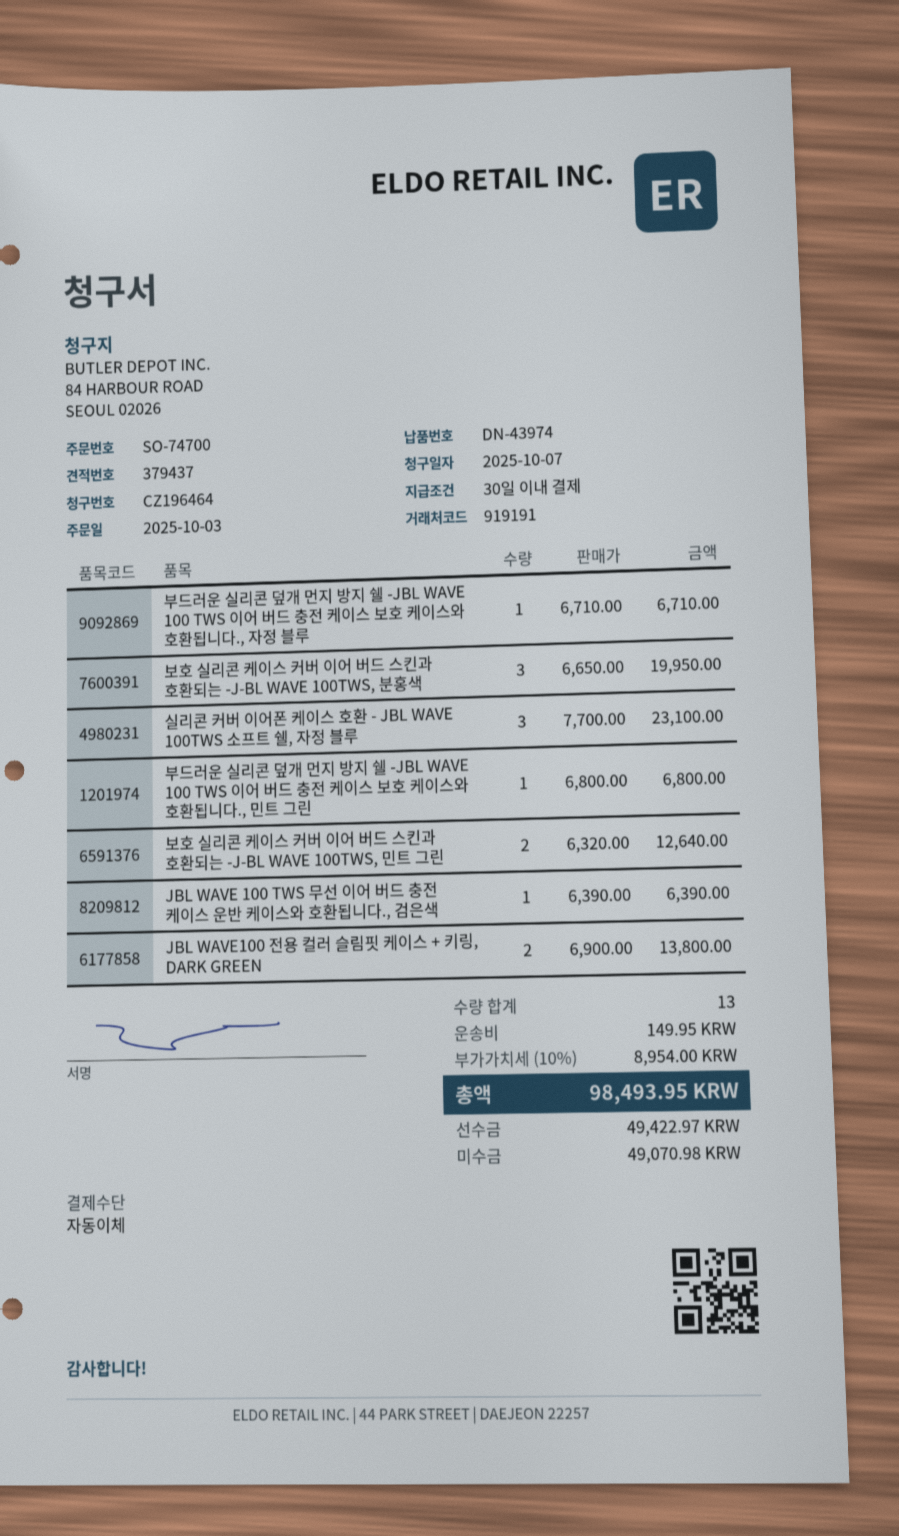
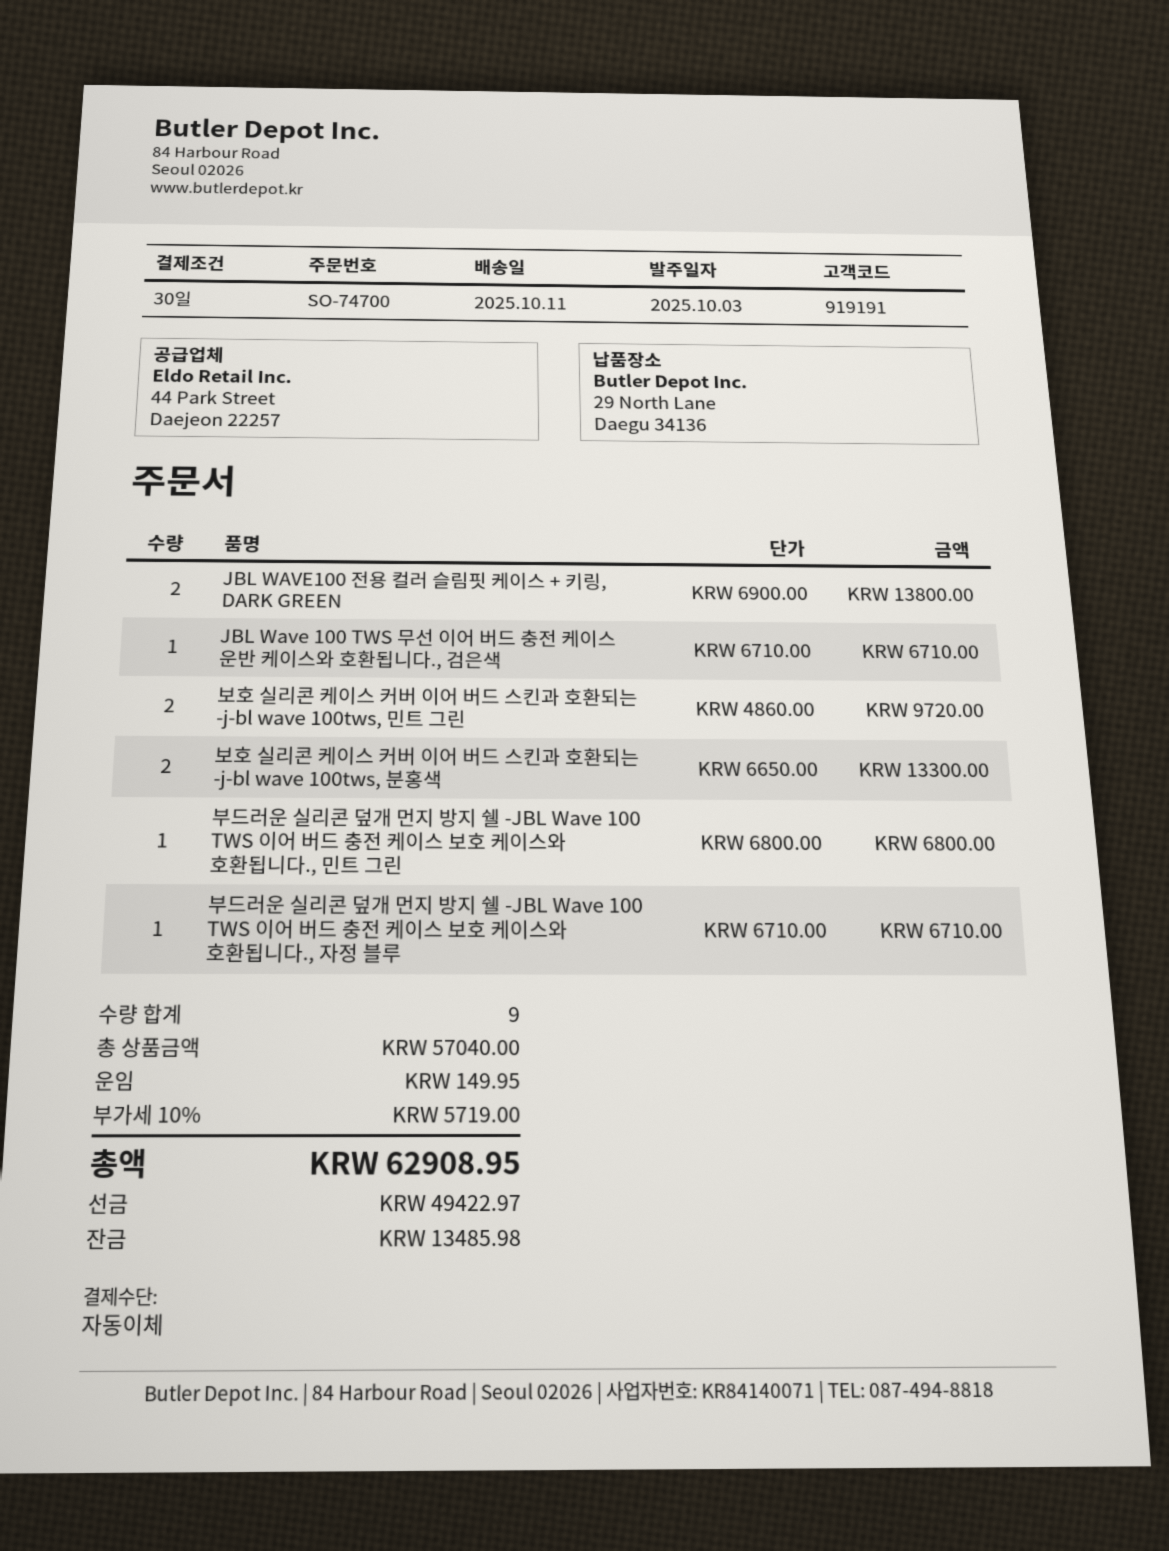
보호 실리콘 케이스 커버 이어 버드 스킨과 호환되는 -J-BL WAVE 100TWS, 분홍색: 3 x 6650.00 = 19950.00 -> 2 x 6650.00 = 13300.00
실리콘 커버 이어폰 케이스 호환 - JBL WAVE 100TWS 소프트 쉘, 자정 블루: 3 x 7700.00 = 23100.00 -> none
보호 실리콘 케이스 커버 이어 버드 스킨과 호환되는 -J-BL WAVE 100TWS, 민트 그린: 2 x 6320.00 = 12640.00 -> 2 x 4860.00 = 9720.00
JBL WAVE 100 TWS 무선 이어 버드 충전 케이스 운반 케이스와 호환됩니다., 검은색: 1 x 6390.00 = 6390.00 -> 1 x 6710.00 = 6710.00
total quantity: 13 -> 9
tax: 10% = 8954.00 -> 10% = 5719.00
total: 98493.95 -> 62908.95
balance: 49070.98 -> 13485.98

